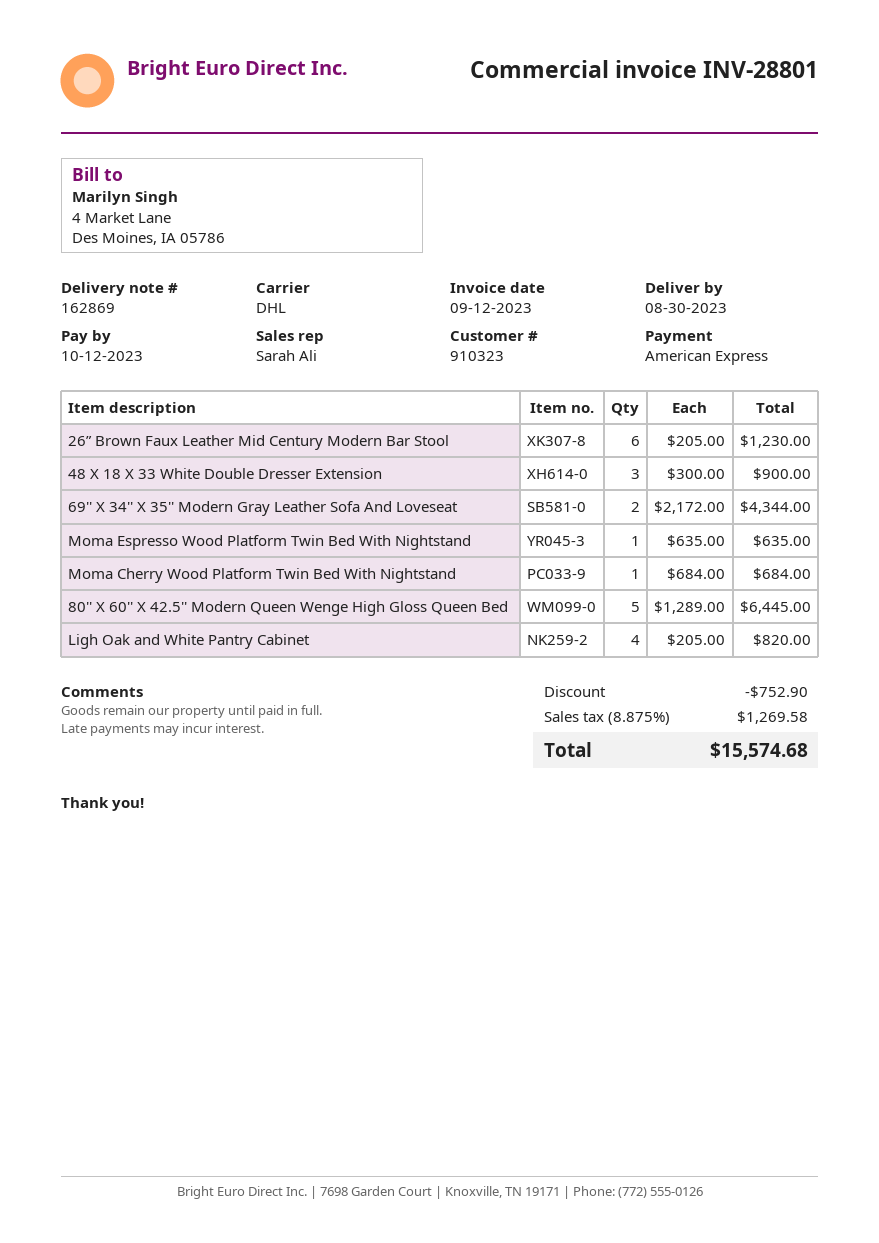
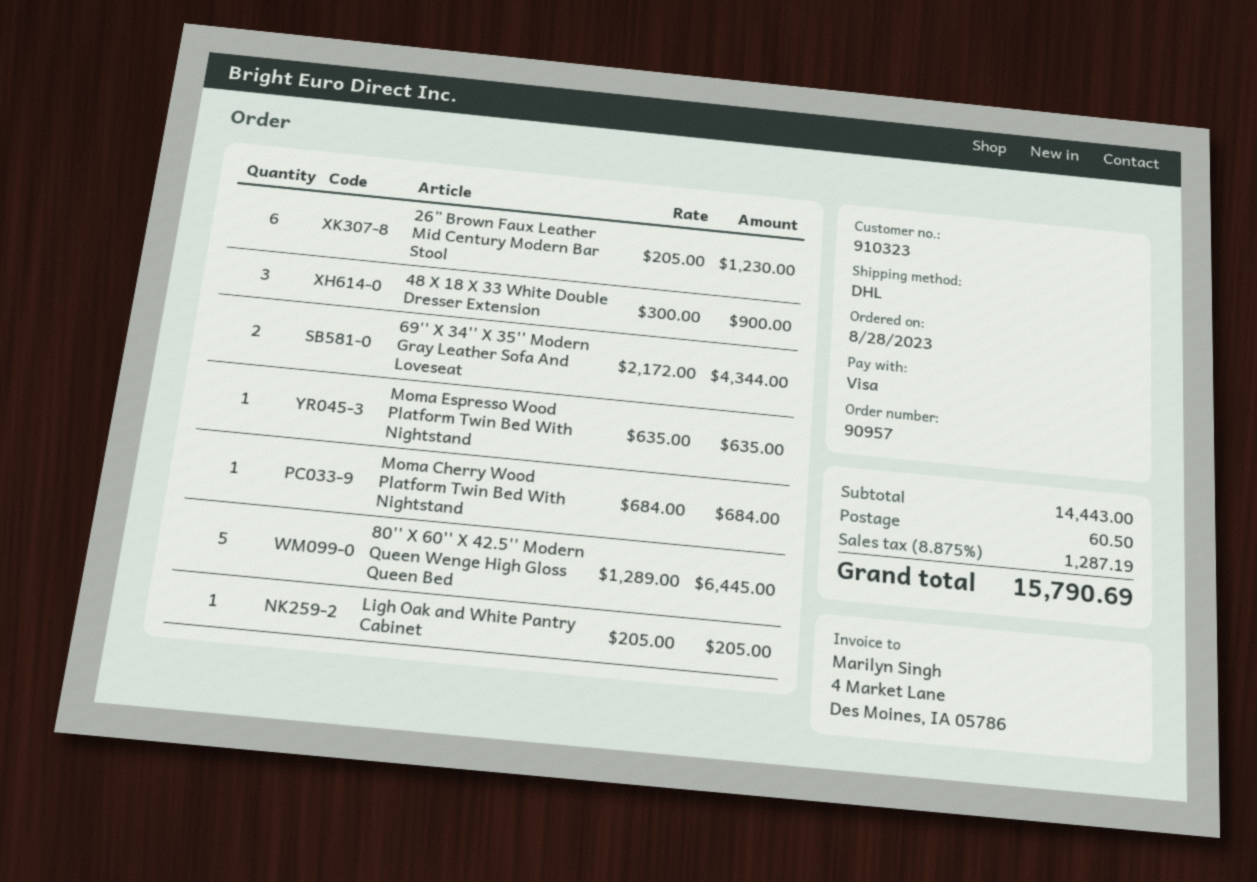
payment method: American Express -> Visa
Ligh Oak and White Pantry Cabinet: 4 x 205.00 = 820.00 -> 1 x 205.00 = 205.00
discount: 752.90 -> none
shipping: none -> 60.50
tax: 8.875% = 1269.58 -> 8.875% = 1287.19
total: 15574.68 -> 15790.69

